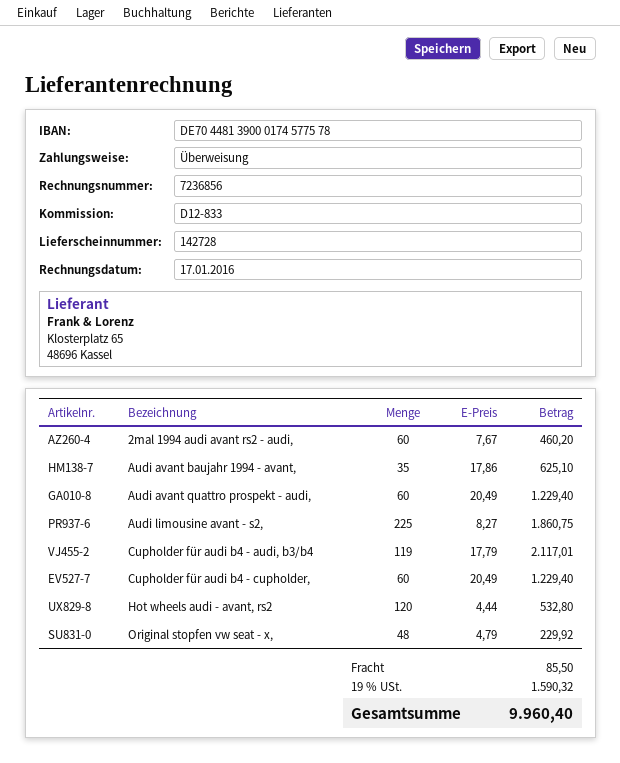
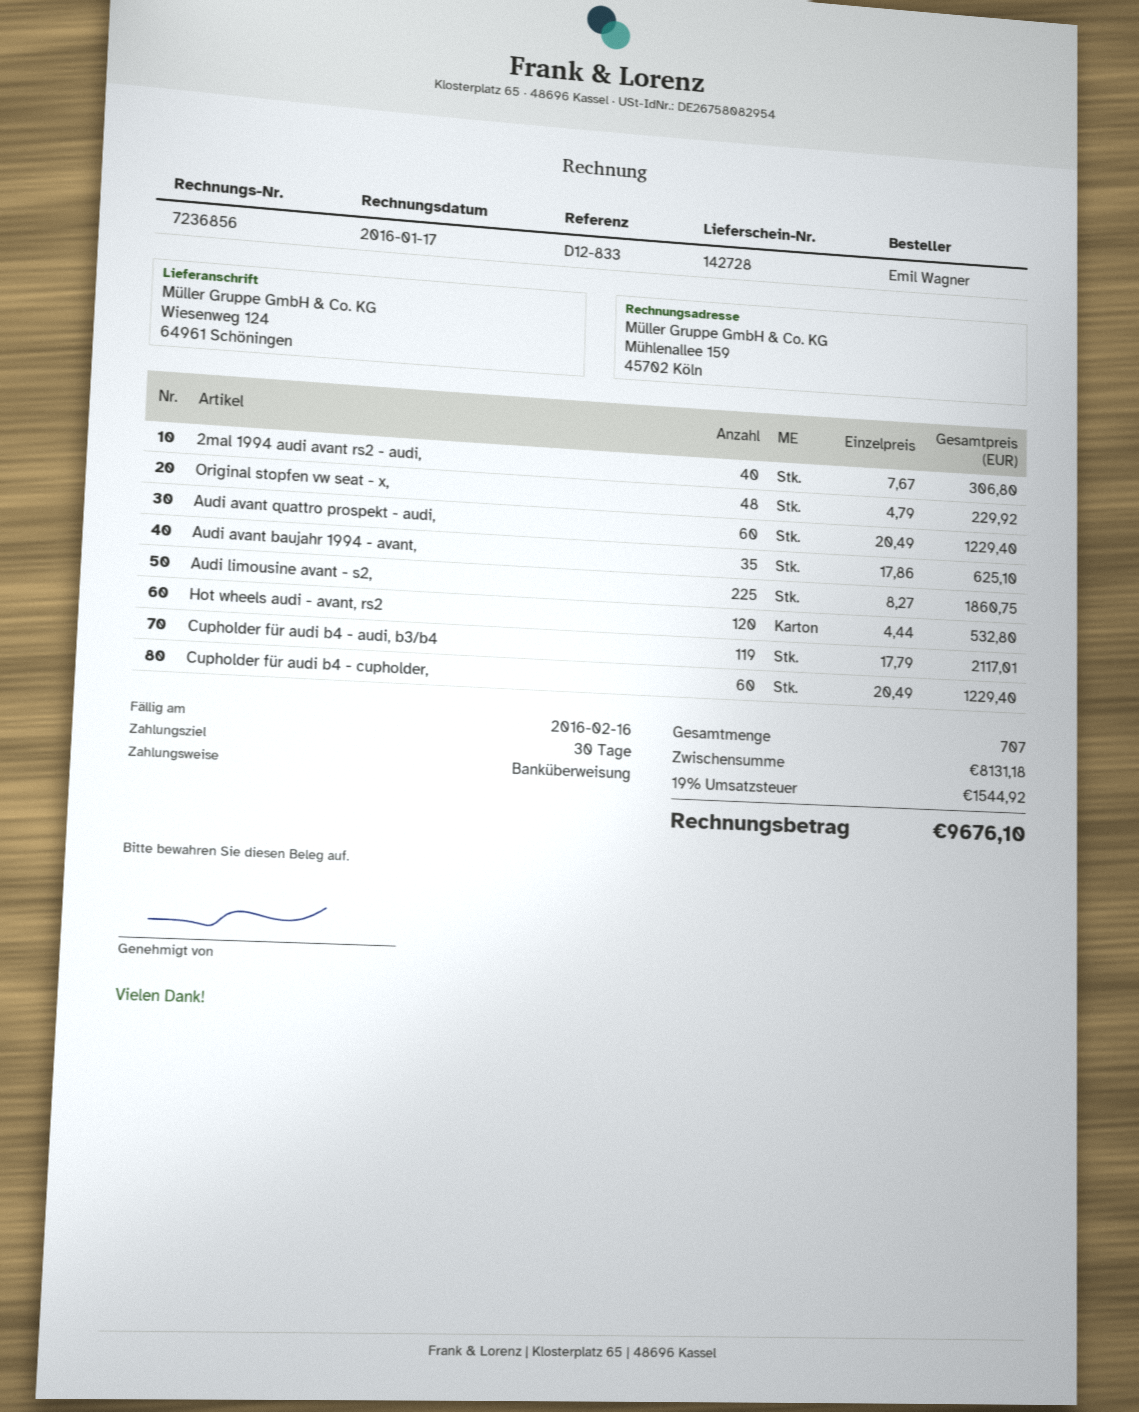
2mal 1994 audi avant rs2 - audi,: 60 x 7.67 = 460.20 -> 40 x 7.67 = 306.80
shipping: 85.50 -> none
tax: 19% = 1590.32 -> 19% = 1544.92
total: 9960.40 -> 9676.10

